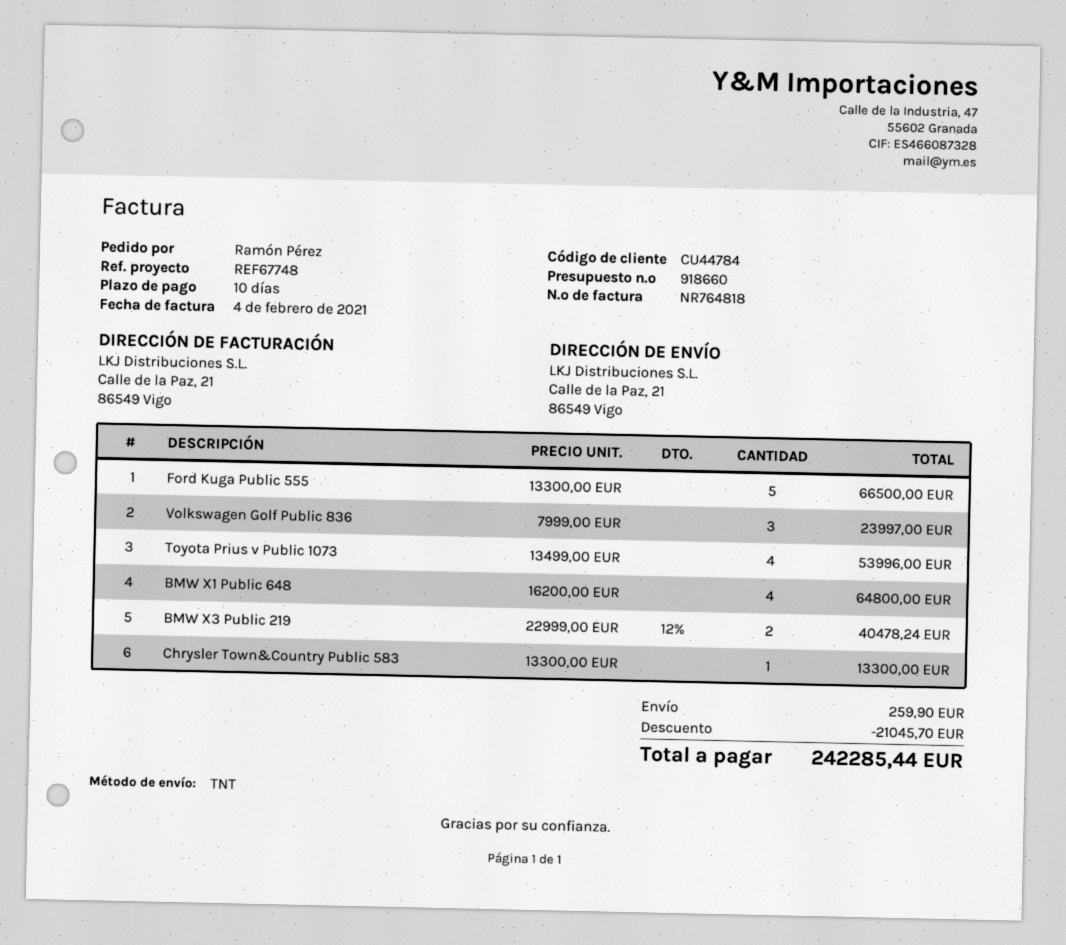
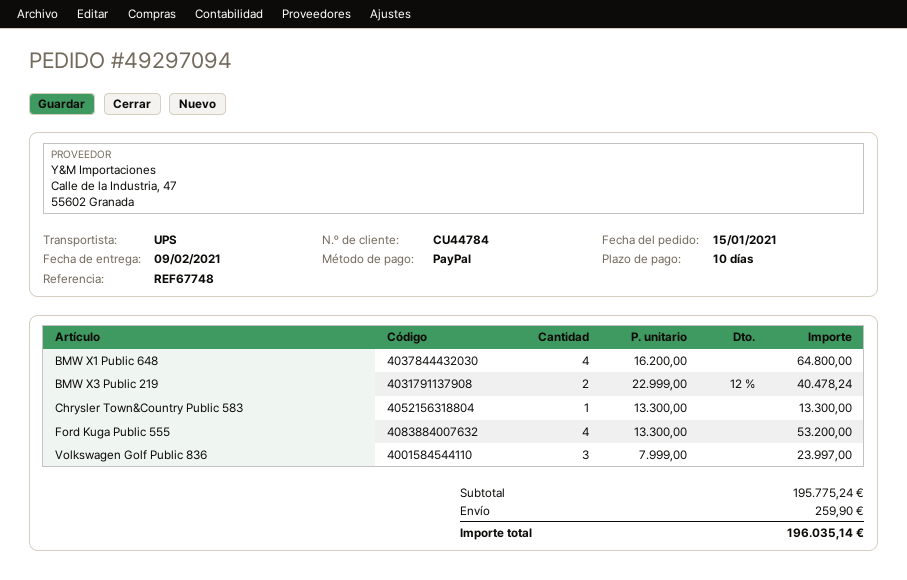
shipping method: TNT -> UPS
Ford Kuga Public 555: 5 x 13300.00 = 66500.00 -> 4 x 13300.00 = 53200.00
Toyota Prius v Public 1073: 4 x 13499.00 = 53996.00 -> none
discount: 21045.70 -> none
total: 242285.44 -> 196035.14

